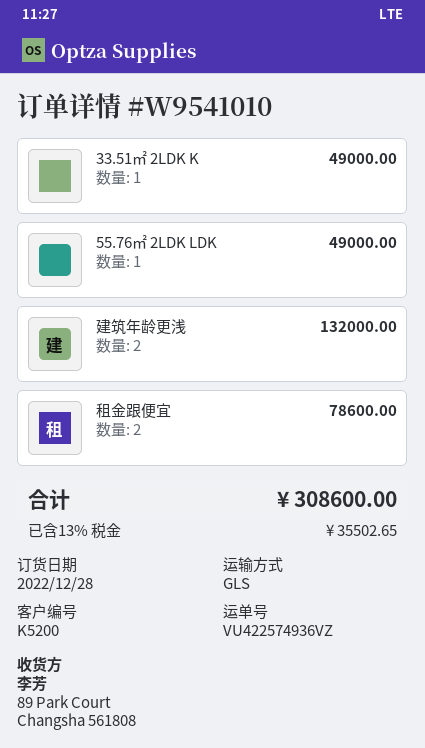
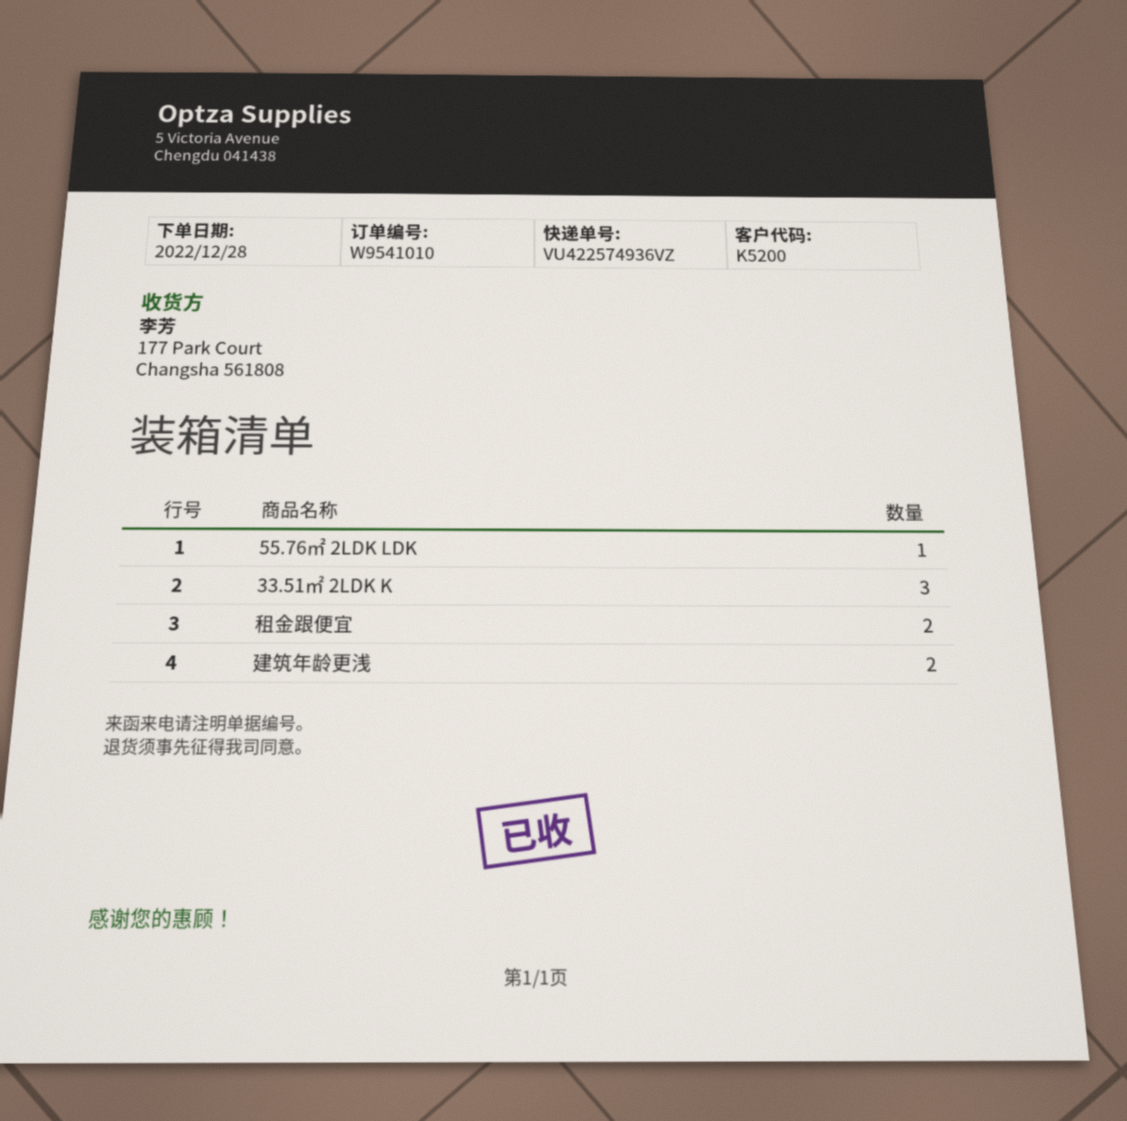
ship to: 89 Park Court, Changsha 561808 -> 177 Park Court, Changsha 561808
33.51㎡ 2LDK K: 1 -> 3

